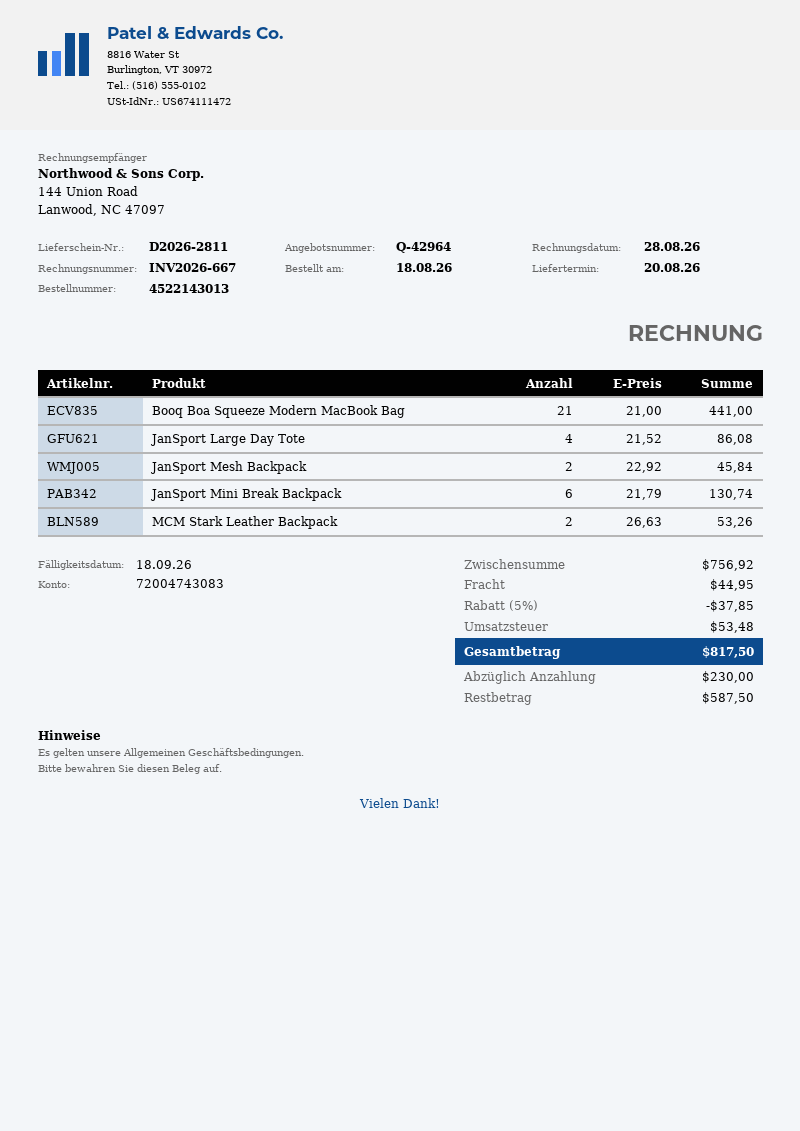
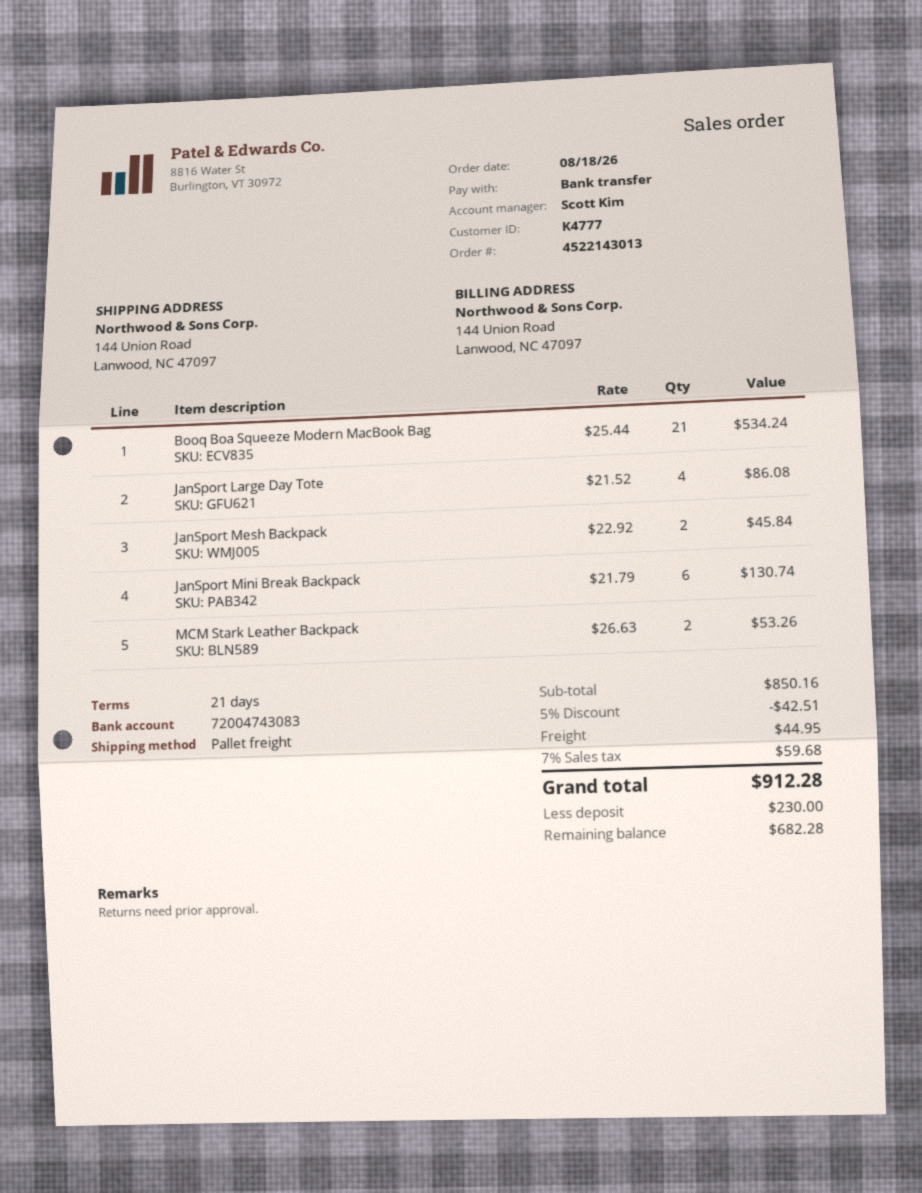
Booq Boa Squeeze Modern MacBook Bag: 21 x 21.00 = 441.00 -> 21 x 25.44 = 534.24
subtotal: 756.92 -> 850.16
discount: 5% = 37.85 -> 5% = 42.51
tax: 53.48 -> 59.68
total: 817.50 -> 912.28
balance: 587.50 -> 682.28

